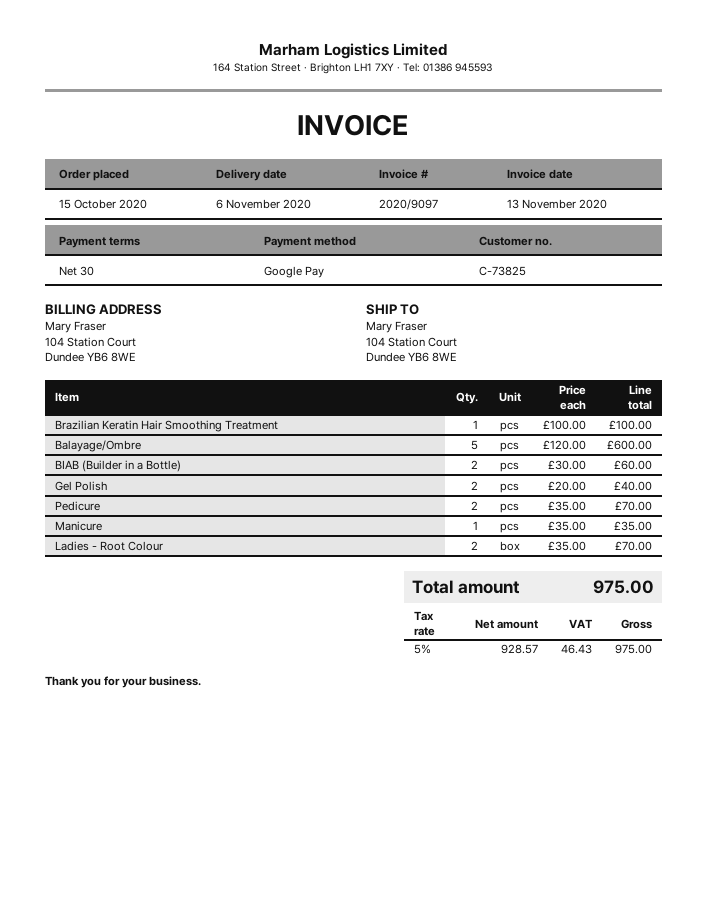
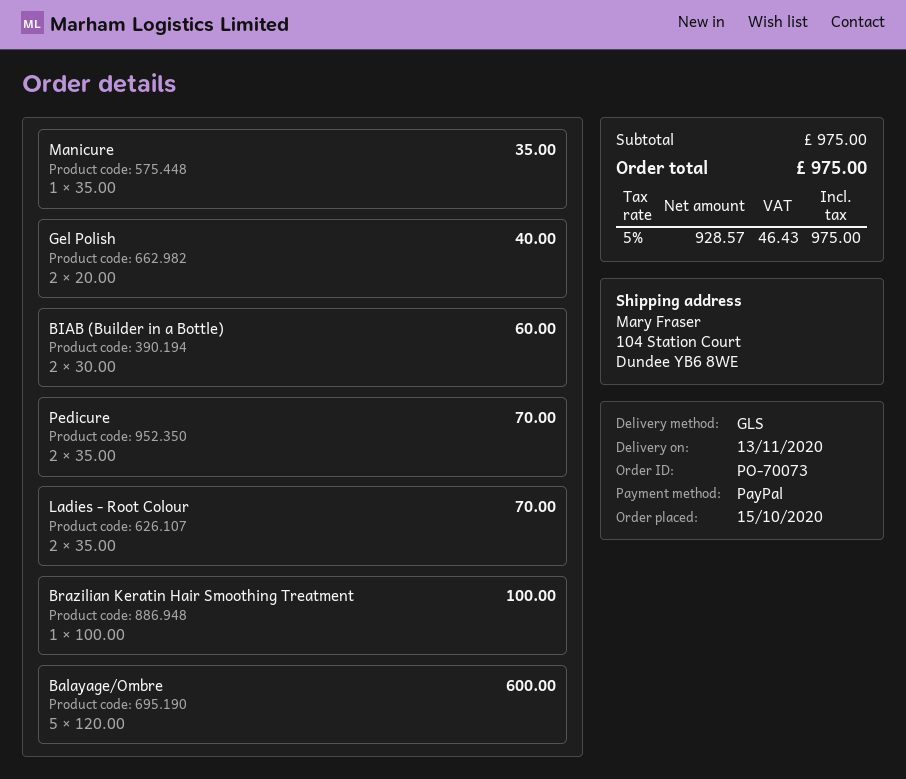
delivery date: 2020-11-06 -> 2020-11-13
payment method: Google Pay -> PayPal

